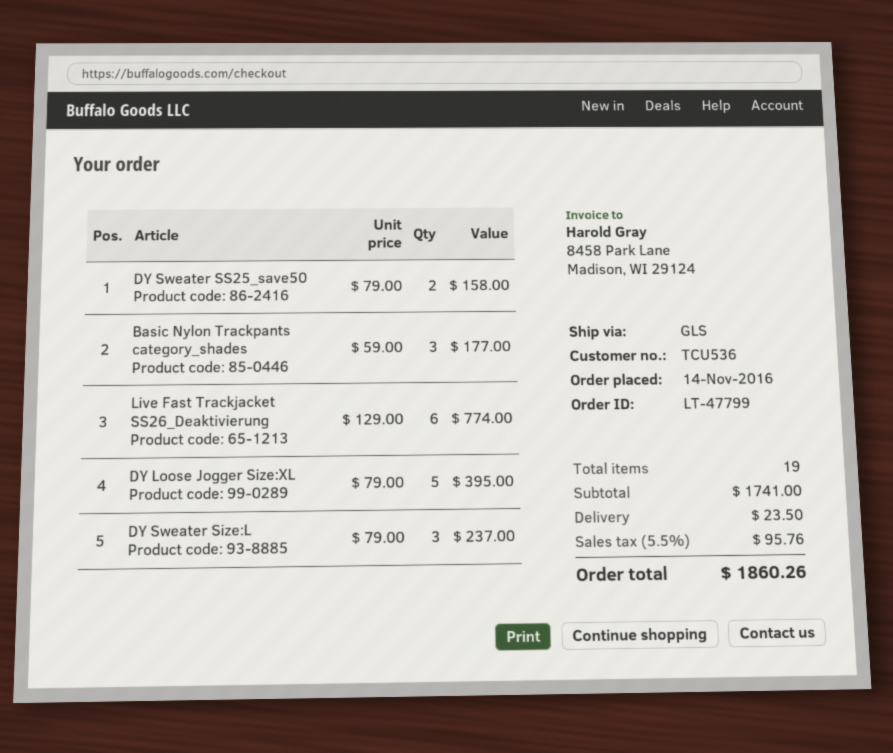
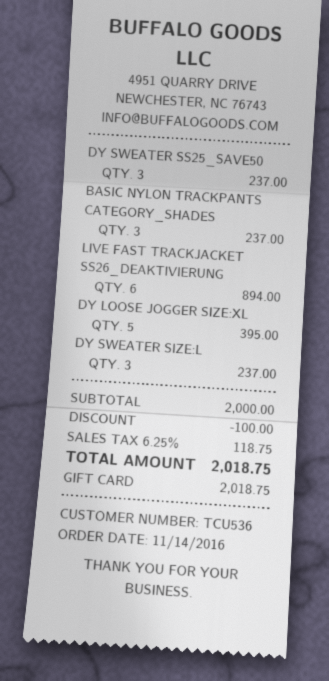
DY Sweater SS25_save50: 2 for 158.00 -> 3 for 237.00
Basic Nylon Trackpants category_shades: 3 for 177.00 -> 3 for 237.00
Live Fast Trackjacket SS26_Deaktivierung: 6 for 774.00 -> 6 for 894.00
subtotal: 1741.00 -> 2000.00
discount: none -> 100.00
shipping: 23.50 -> none
tax: 5.5% = 95.76 -> 6.25% = 118.75
total: 1860.26 -> 2018.75

